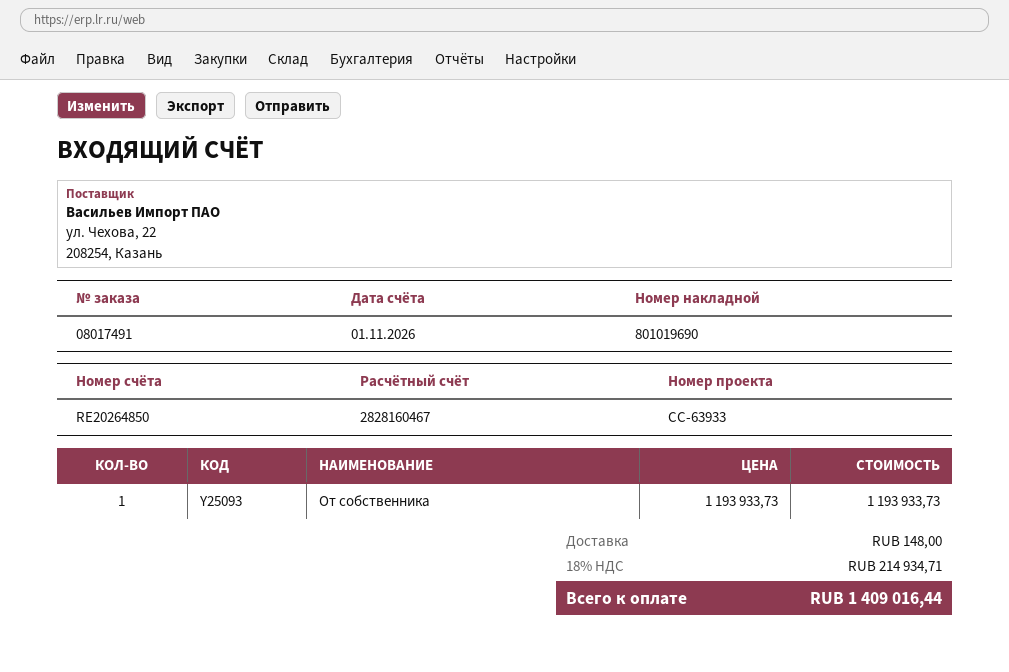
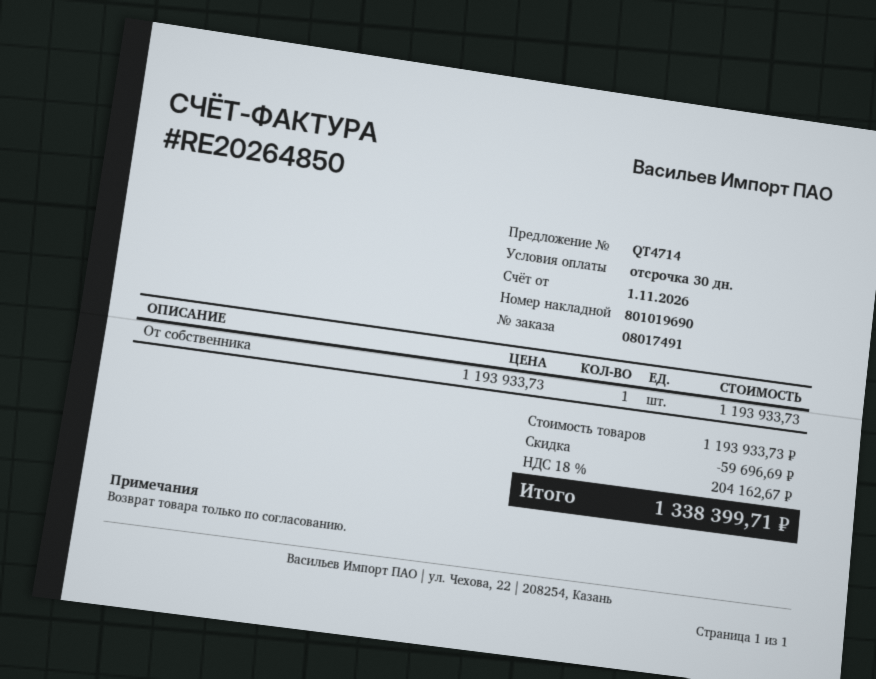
discount: none -> 59696.69
shipping: 148.00 -> none
tax: 18% = 214934.71 -> 18% = 204162.67
total: 1409016.44 -> 1338399.71

